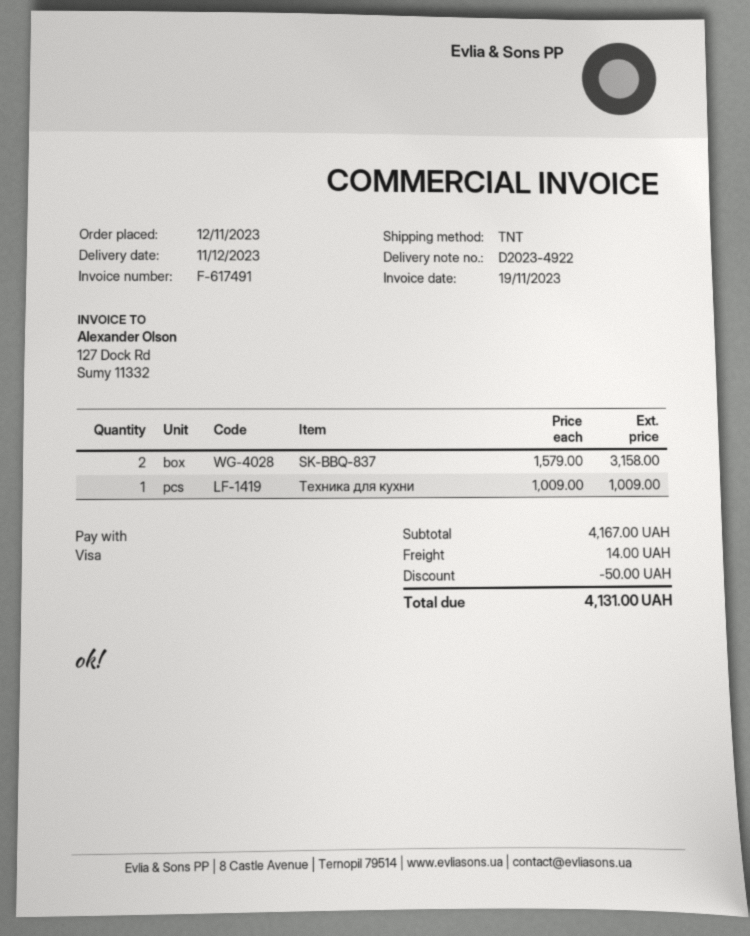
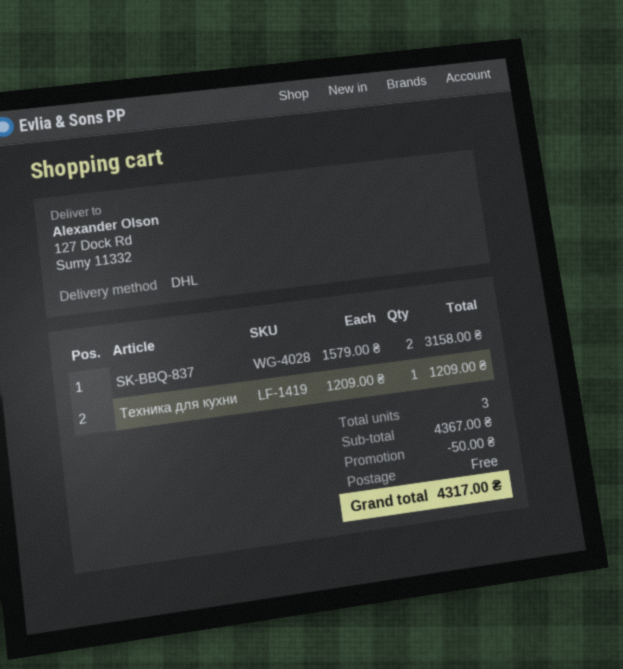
shipping method: TNT -> DHL
Техника для кухни: 1 x 1009.00 = 1009.00 -> 1 x 1209.00 = 1209.00
subtotal: 4167.00 -> 4367.00
shipping: 14.00 -> 0.00
total: 4131.00 -> 4317.00

